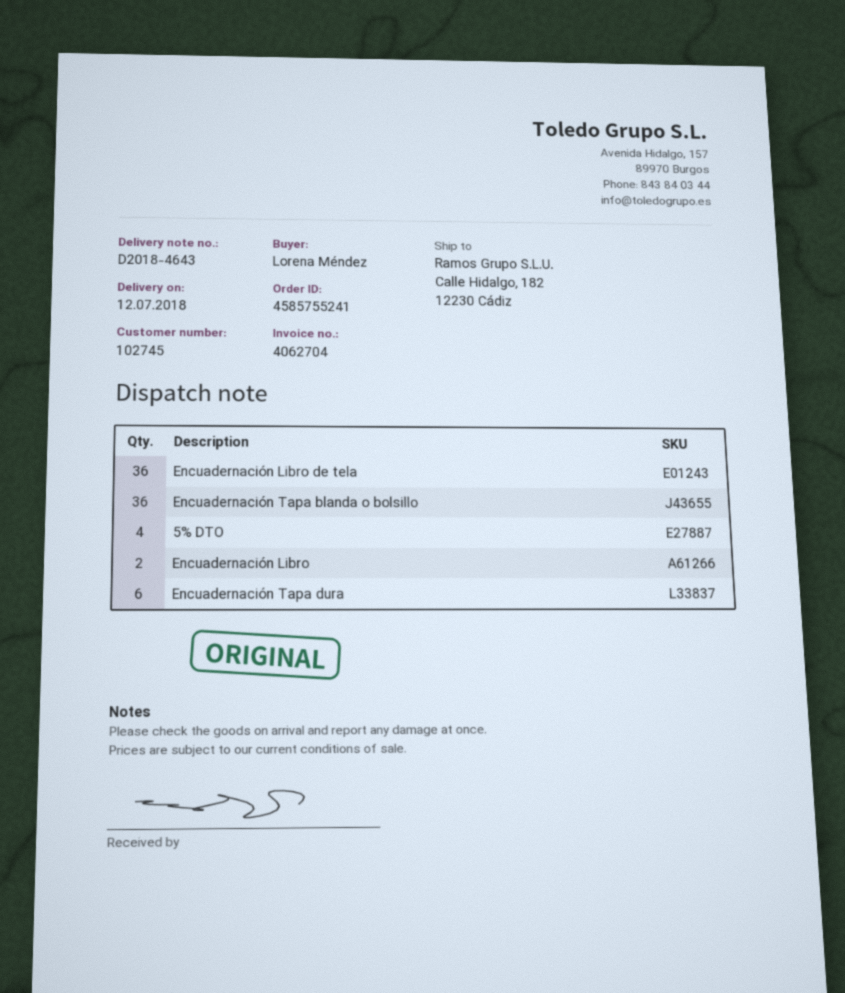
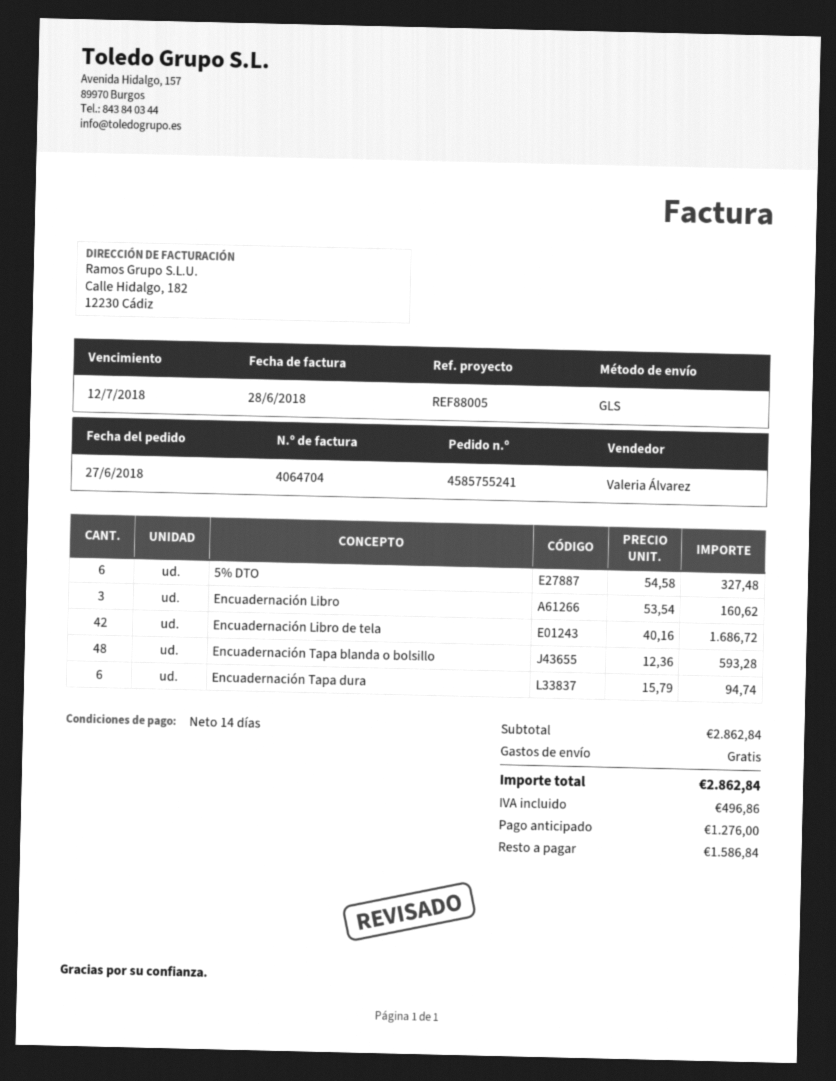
invoice number: 4062704 -> 4064704
Encuadernación Libro de tela: 36 -> 42
Encuadernación Tapa blanda o bolsillo: 36 -> 48
5% DTO: 4 -> 6
Encuadernación Libro: 2 -> 3

